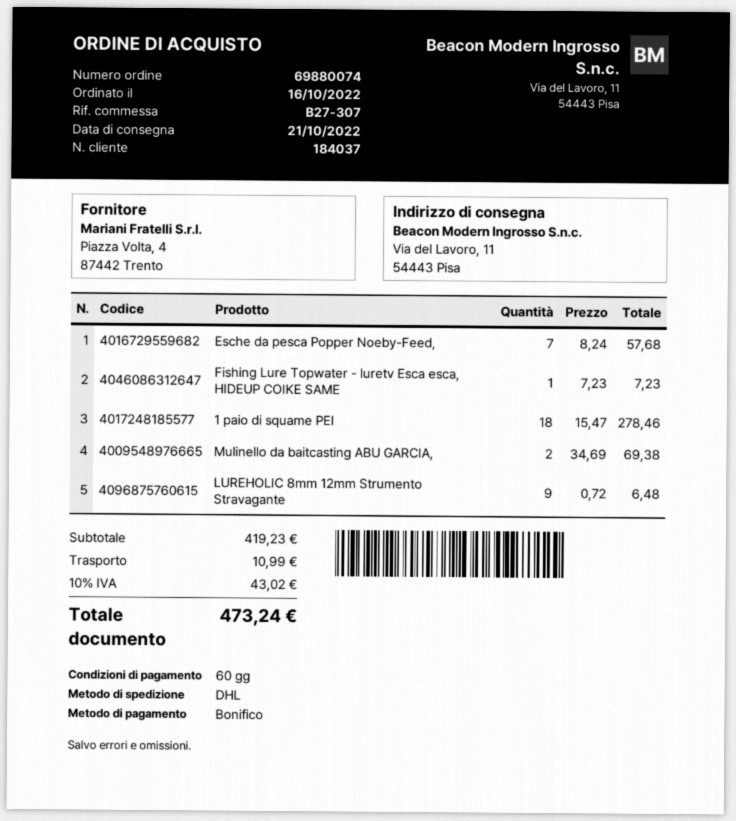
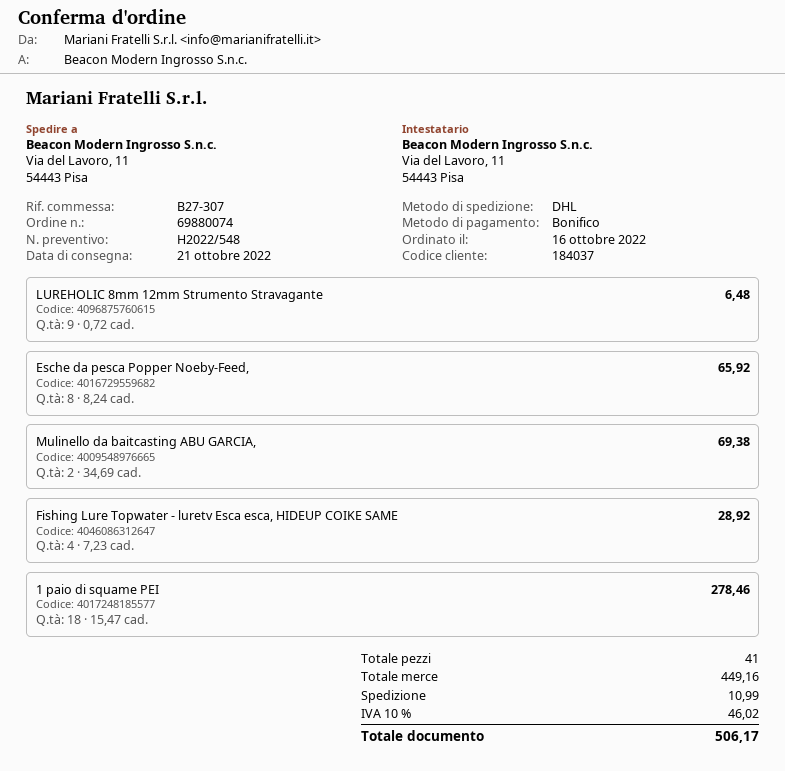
Esche da pesca Popper Noeby-Feed,: 7 x 8.24 = 57.68 -> 8 x 8.24 = 65.92
Fishing Lure Topwater - luretv Esca esca, HIDEUP COIKE SAME: 1 x 7.23 = 7.23 -> 4 x 7.23 = 28.92
subtotal: 419.23 -> 449.16
tax: 10% = 43.02 -> 10% = 46.02
total: 473.24 -> 506.17

